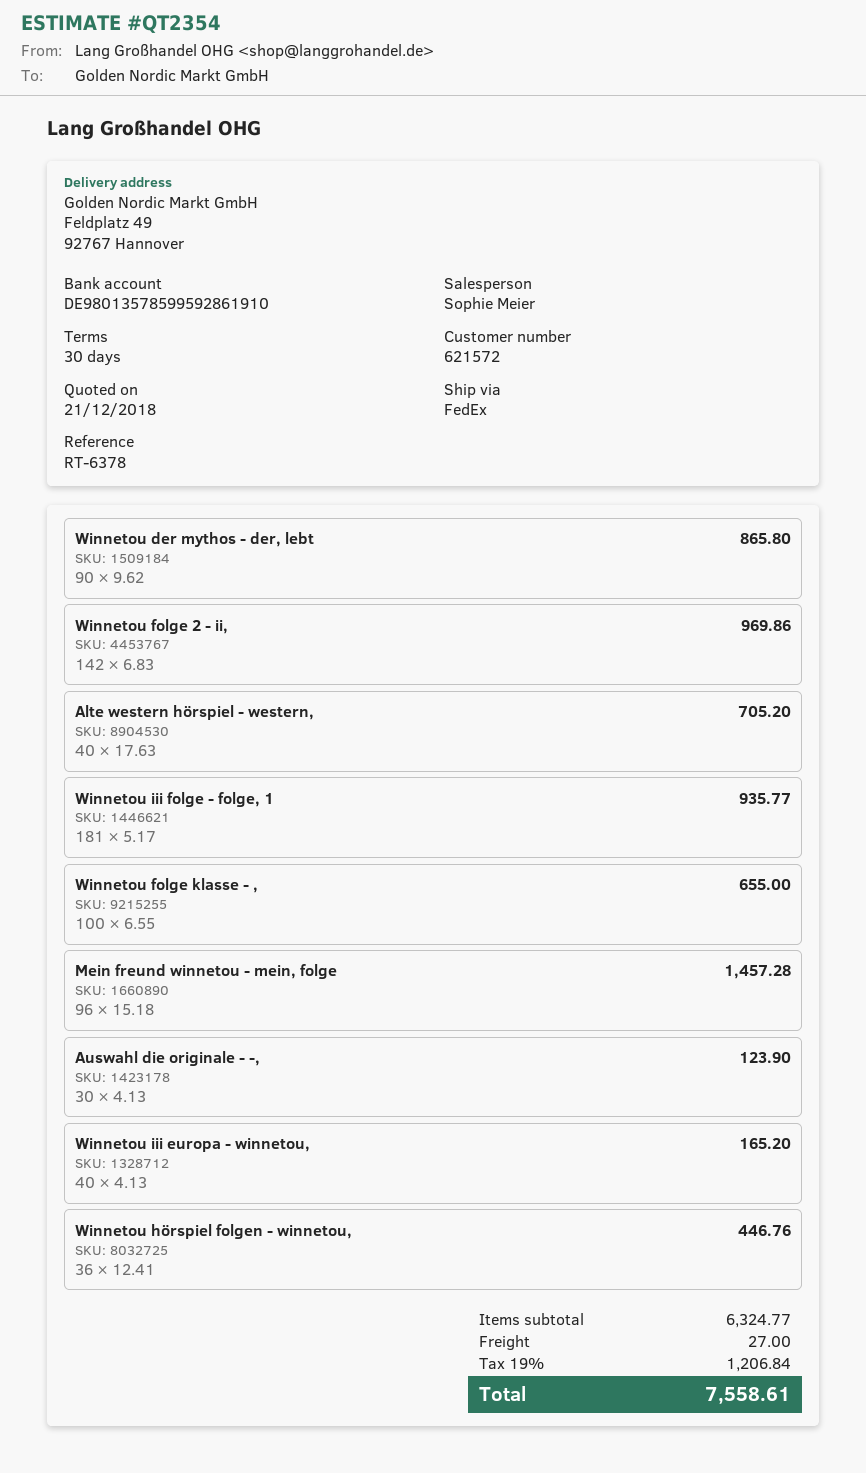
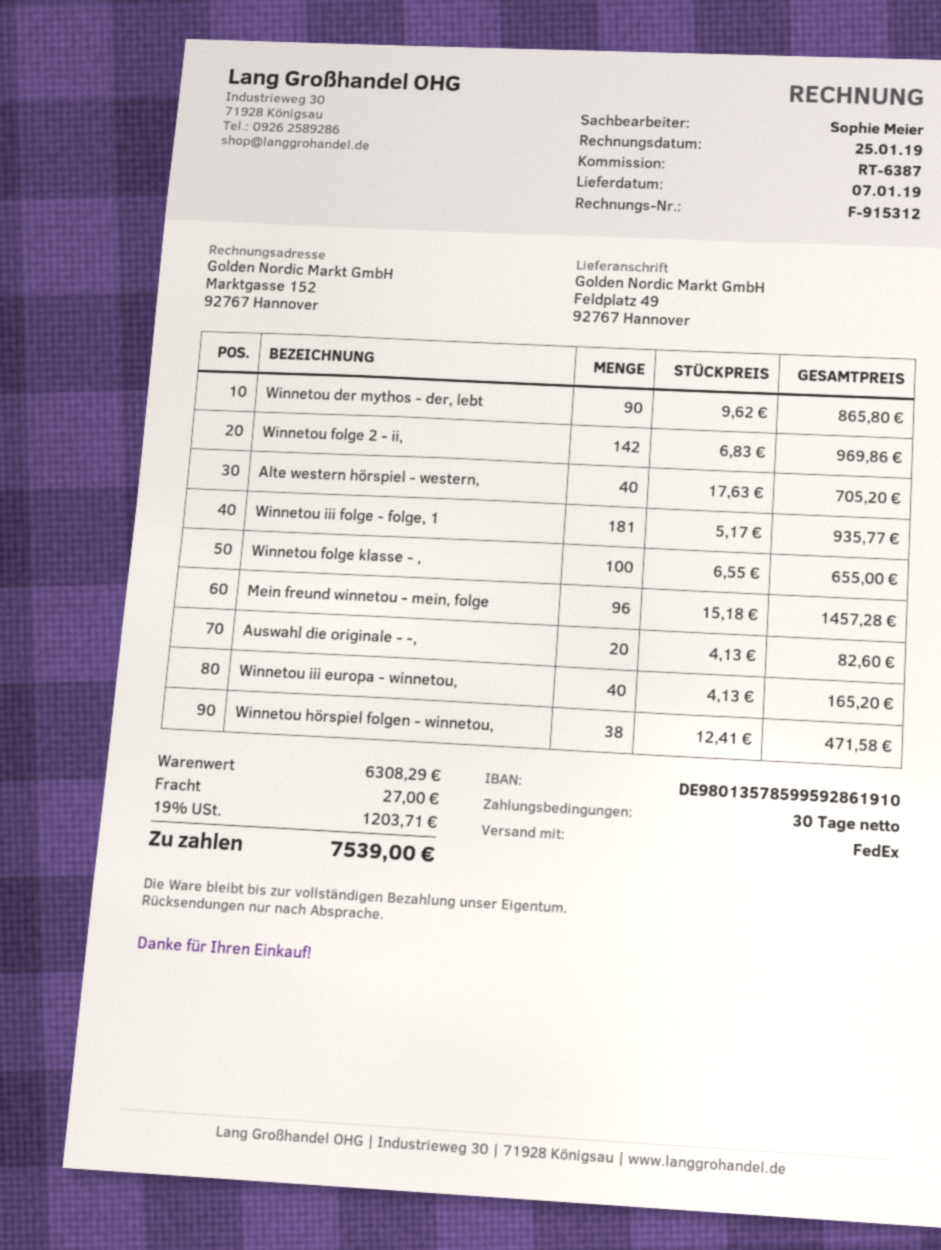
reference: RT-6378 -> RT-6387
Auswahl die originale - -,: 30 x 4.13 = 123.90 -> 20 x 4.13 = 82.60
Winnetou hörspiel folgen - winnetou,: 36 x 12.41 = 446.76 -> 38 x 12.41 = 471.58
subtotal: 6324.77 -> 6308.29
tax: 19% = 1206.84 -> 19% = 1203.71
total: 7558.61 -> 7539.00

